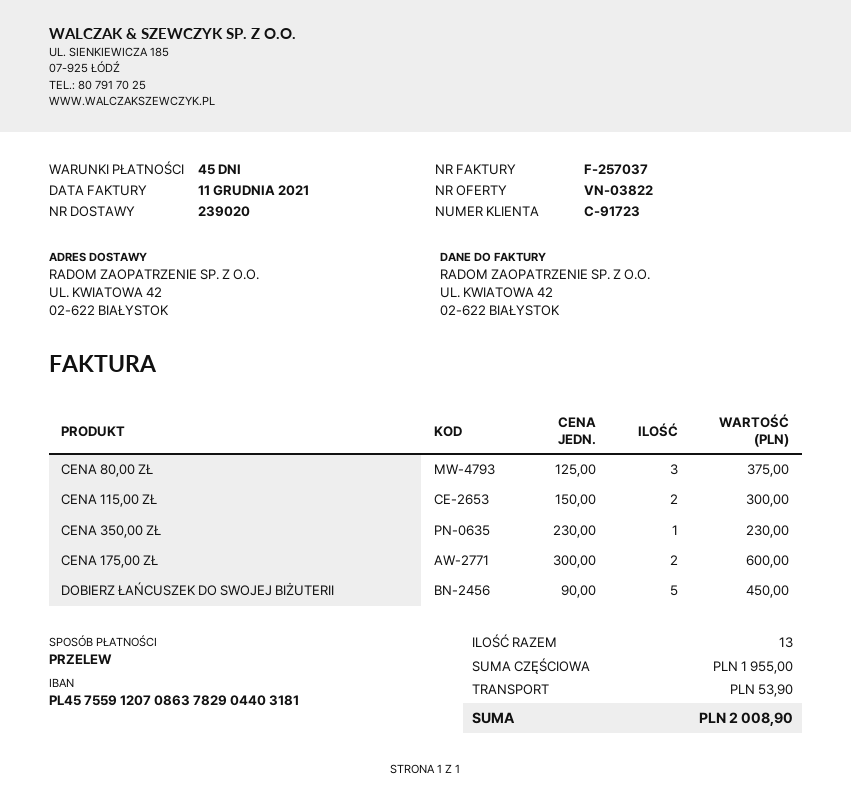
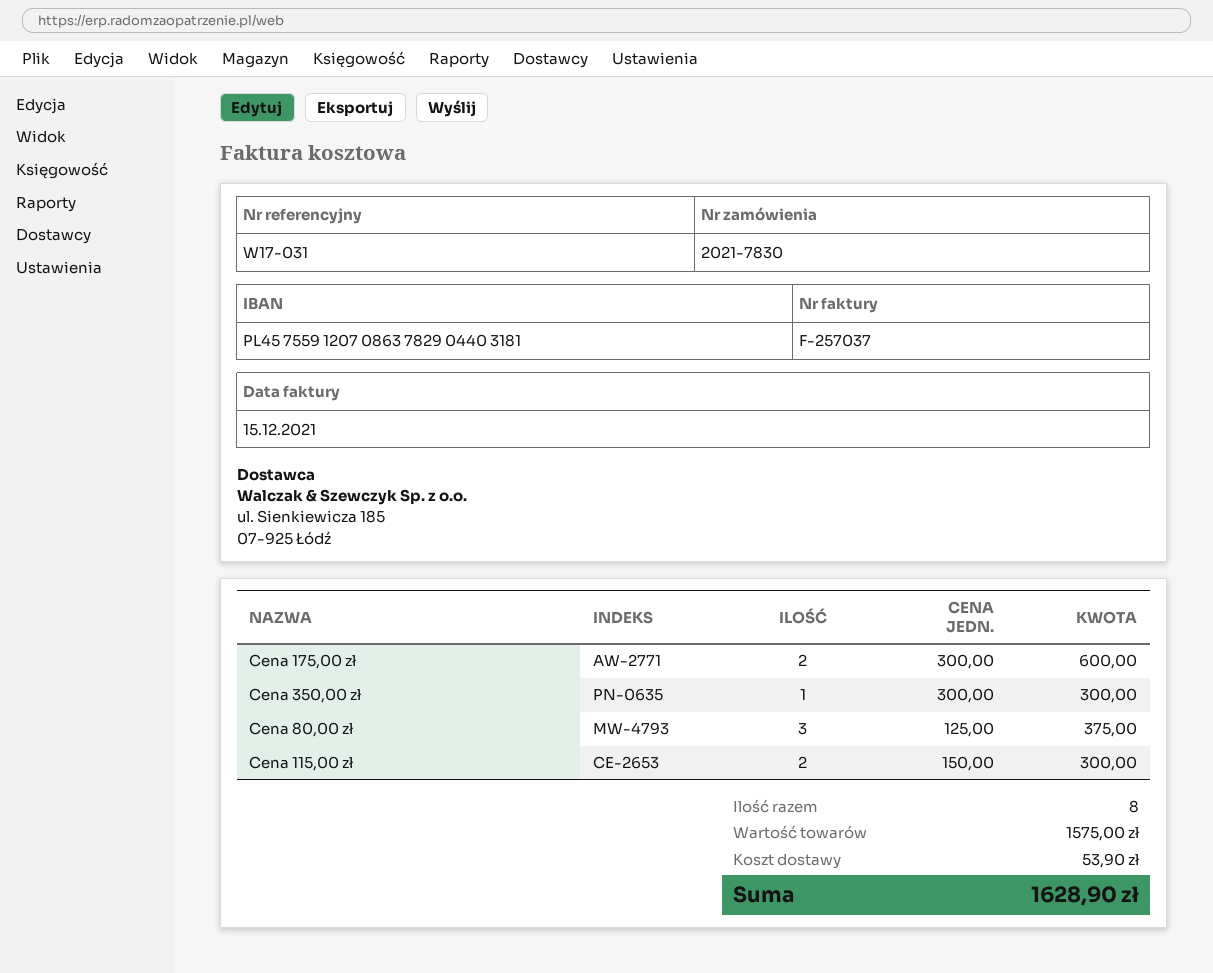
invoice date: 2021-12-11 -> 2021-12-15
CENA 350,00 ZŁ: 1 x 230.00 = 230.00 -> 1 x 300.00 = 300.00
DOBIERZ ŁAŃCUSZEK DO SWOJEJ BIŻUTERII: 5 x 90.00 = 450.00 -> none
total quantity: 13 -> 8
subtotal: 1955.00 -> 1575.00
total: 2008.90 -> 1628.90

